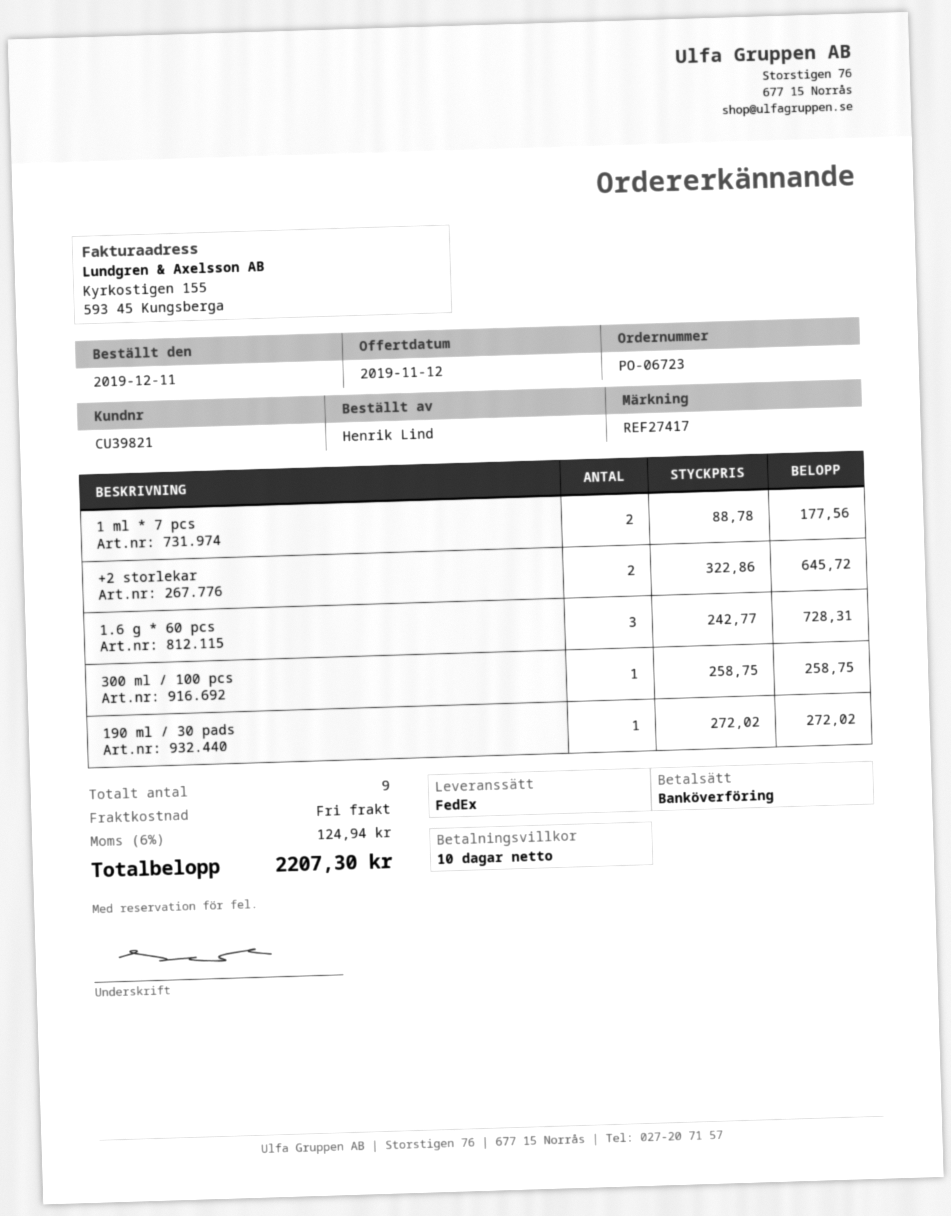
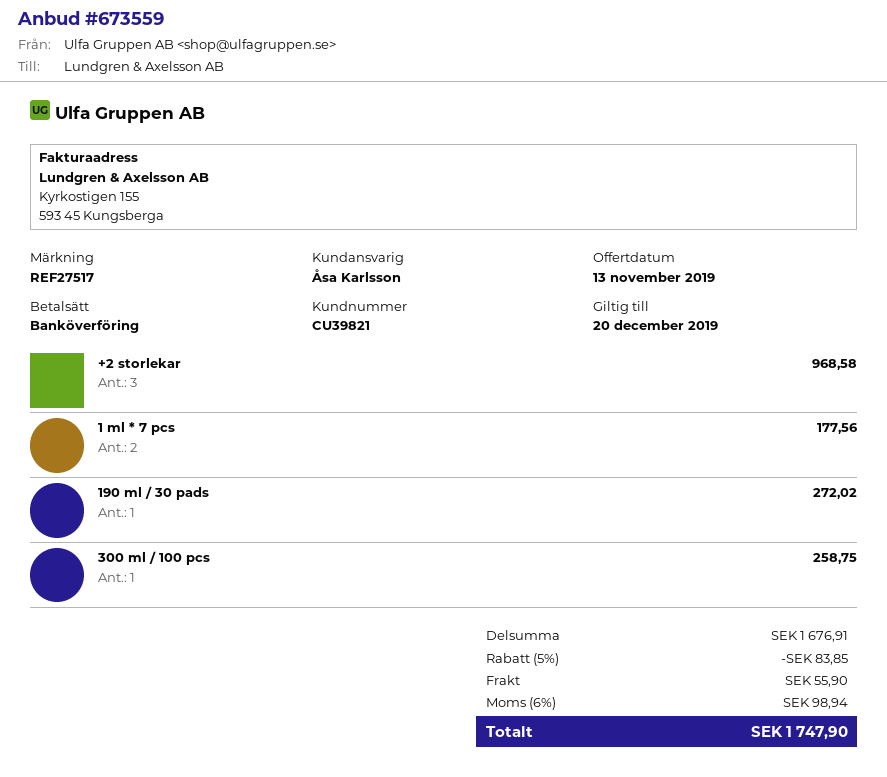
quote date: 2019-11-12 -> 2019-11-13
reference: REF27417 -> REF27517
+2 storlekar: 2 for 645.72 -> 3 for 968.58
1.6 g * 60 pcs: 3 for 728.31 -> none
discount: none -> 5% = 83.85
shipping: 0.00 -> 55.90
tax: 6% = 124.94 -> 6% = 98.94
total: 2207.30 -> 1747.90

